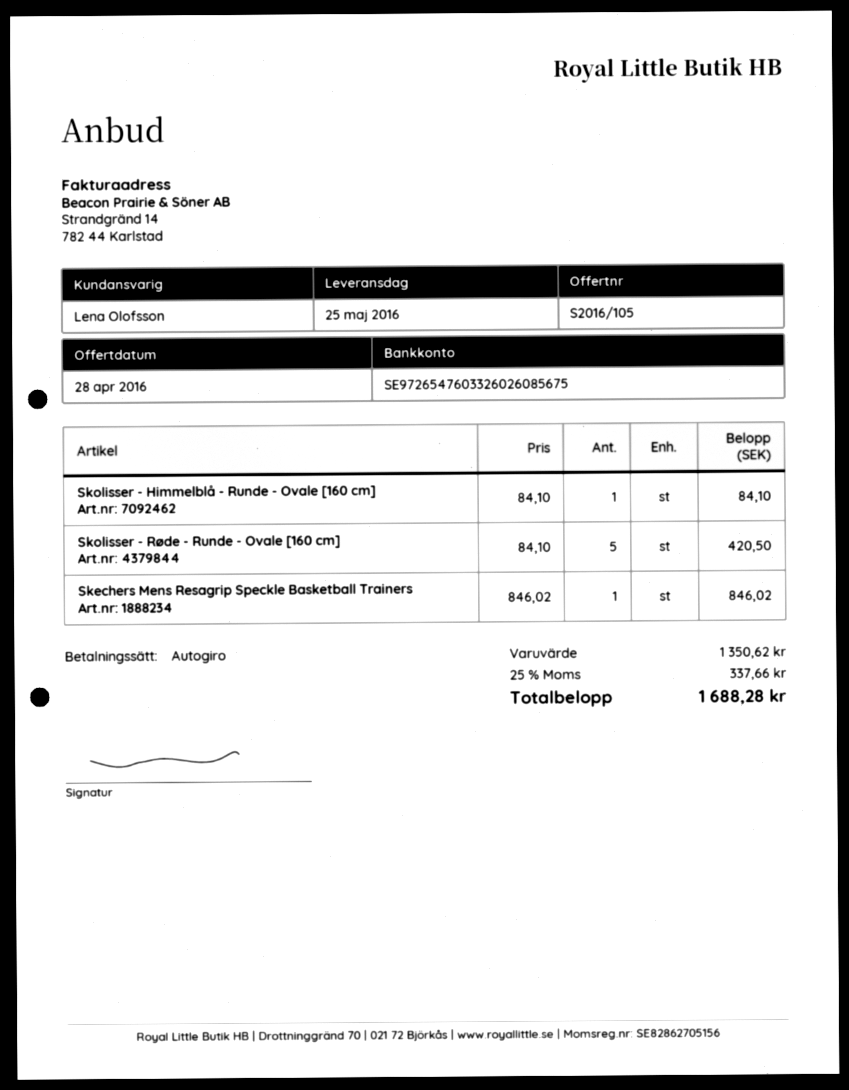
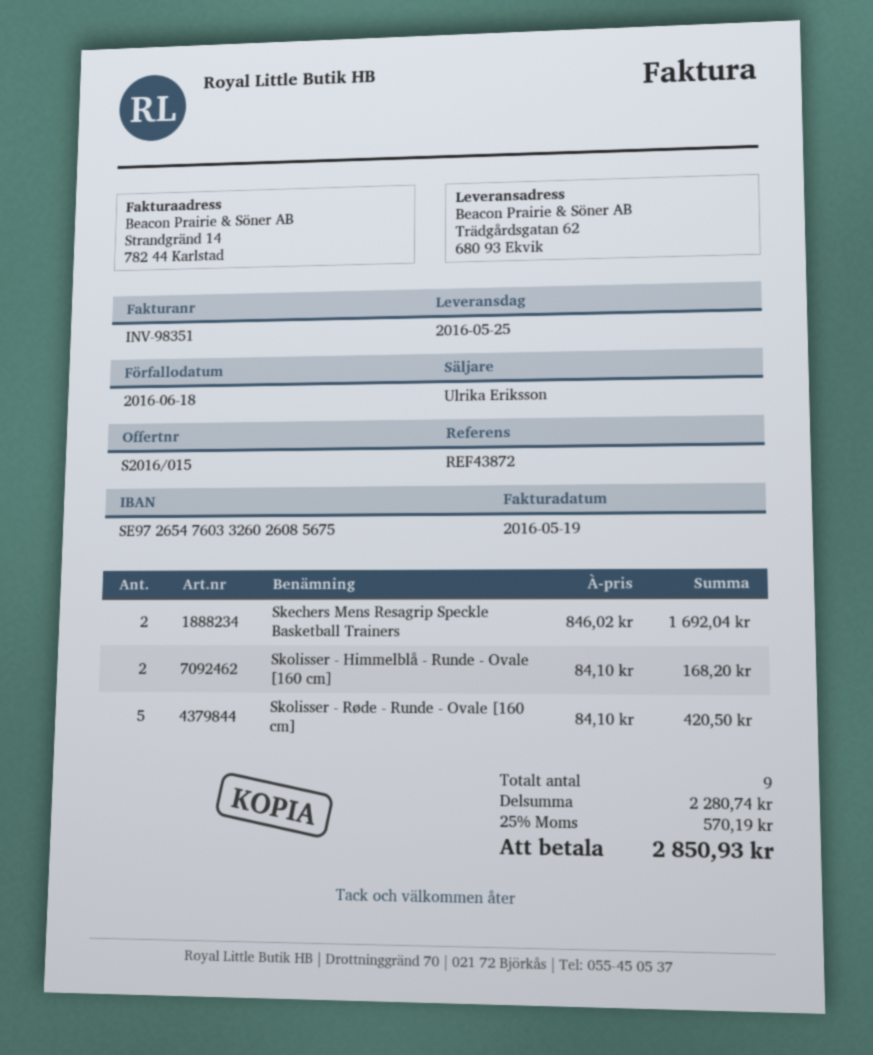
quote number: S2016/105 -> S2016/015
sales rep: Lena Olofsson -> Ulrika Eriksson
Skolisser - Himmelblå - Runde - Ovale [160 cm]: 1 x 84.10 = 84.10 -> 2 x 84.10 = 168.20
Skechers Mens Resagrip Speckle Basketball Trainers: 1 x 846.02 = 846.02 -> 2 x 846.02 = 1692.04
subtotal: 1350.62 -> 2280.74
tax: 25% = 337.66 -> 25% = 570.19
total: 1688.28 -> 2850.93

